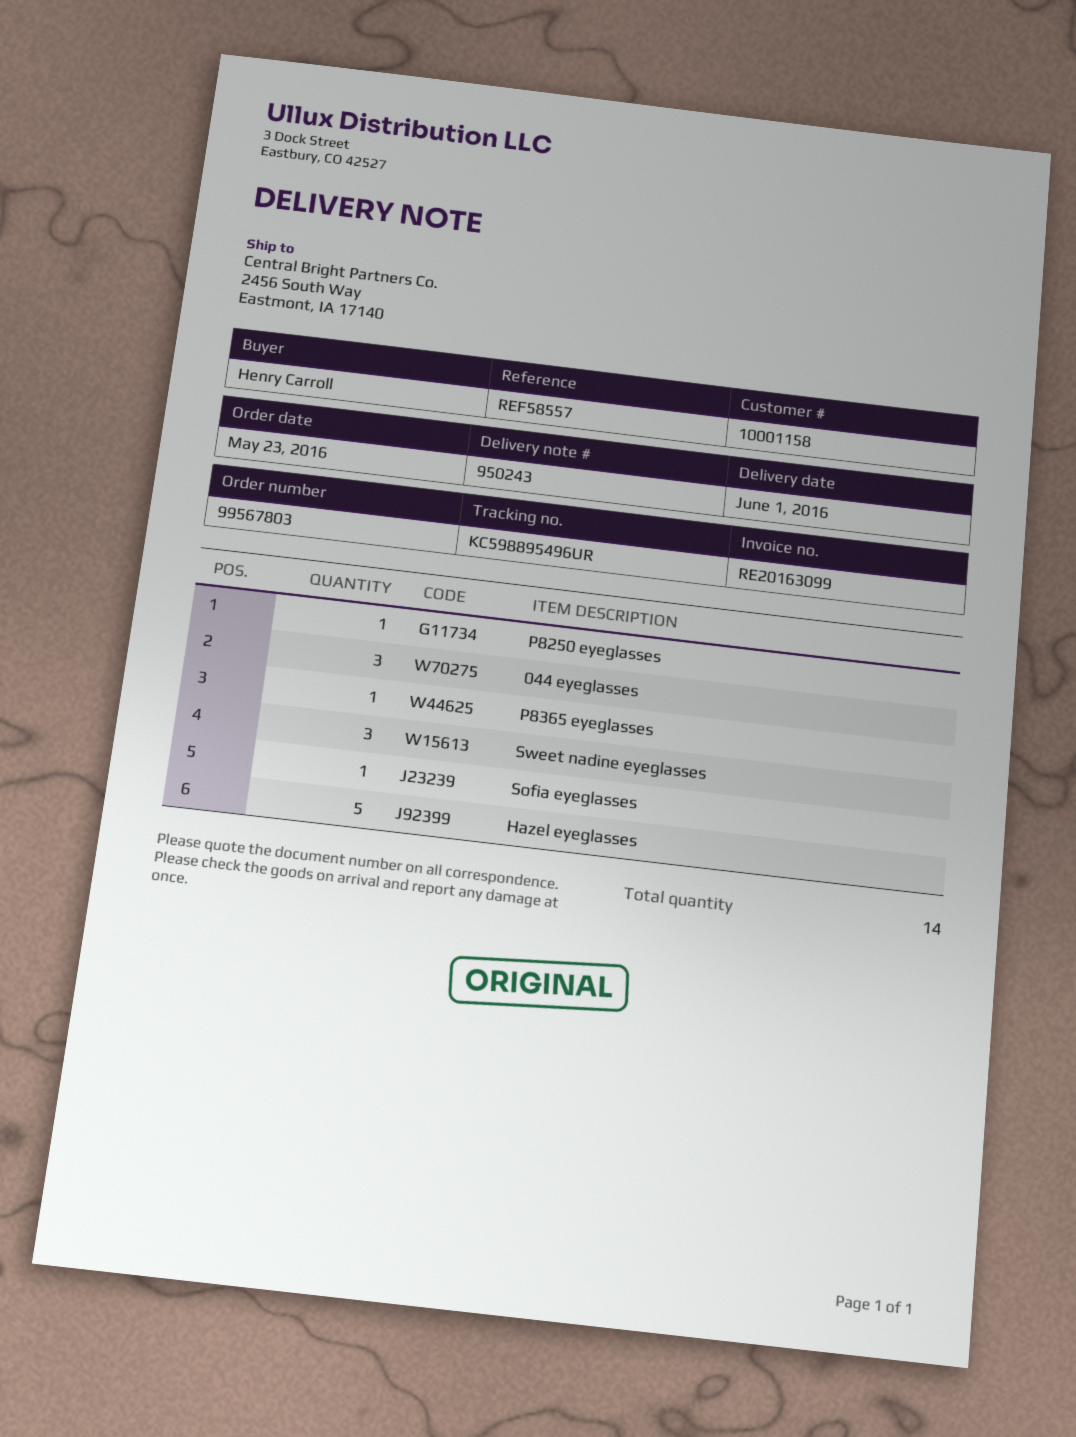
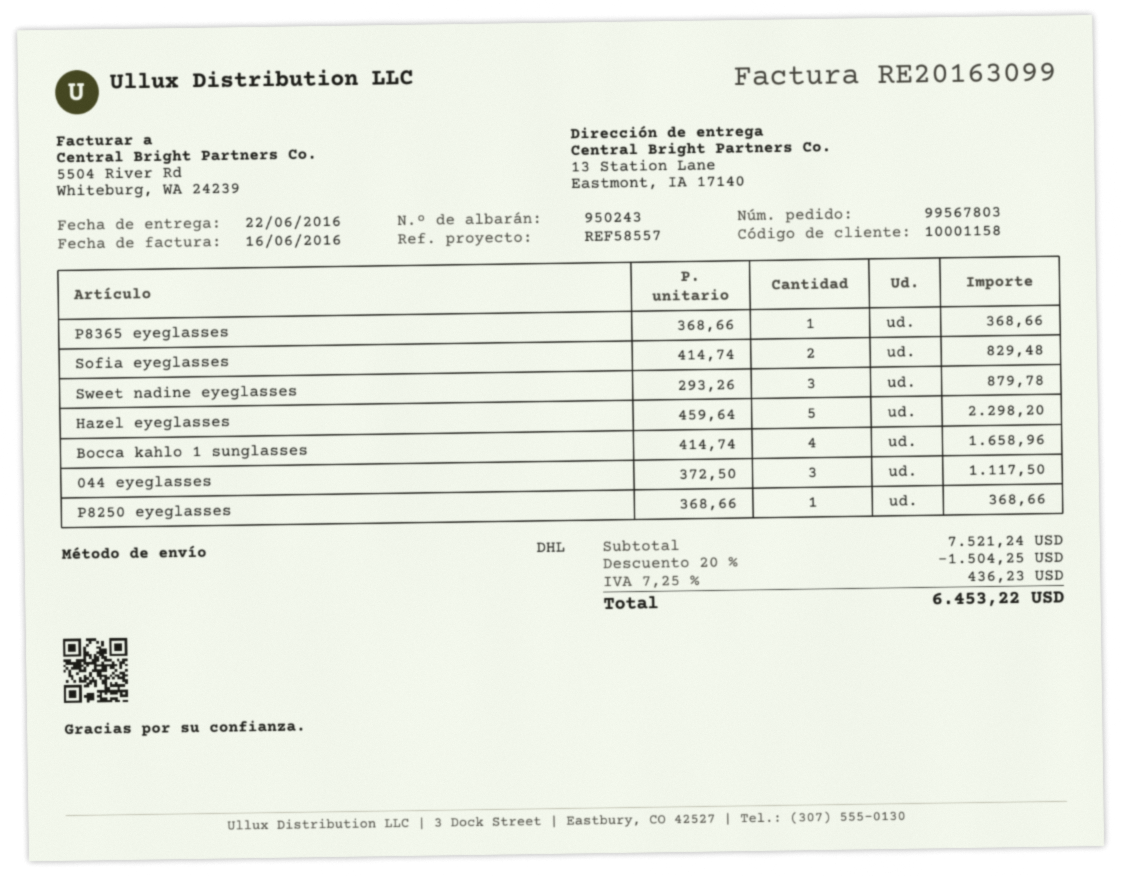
delivery date: 2016-06-01 -> 2016-06-22
ship to: 2456 South Way, Eastmont, IA 17140 -> 13 Station Lane, Eastmont, IA 17140
Sofia eyeglasses: 1 -> 2
Bocca kahlo 1 sunglasses: none -> 4

